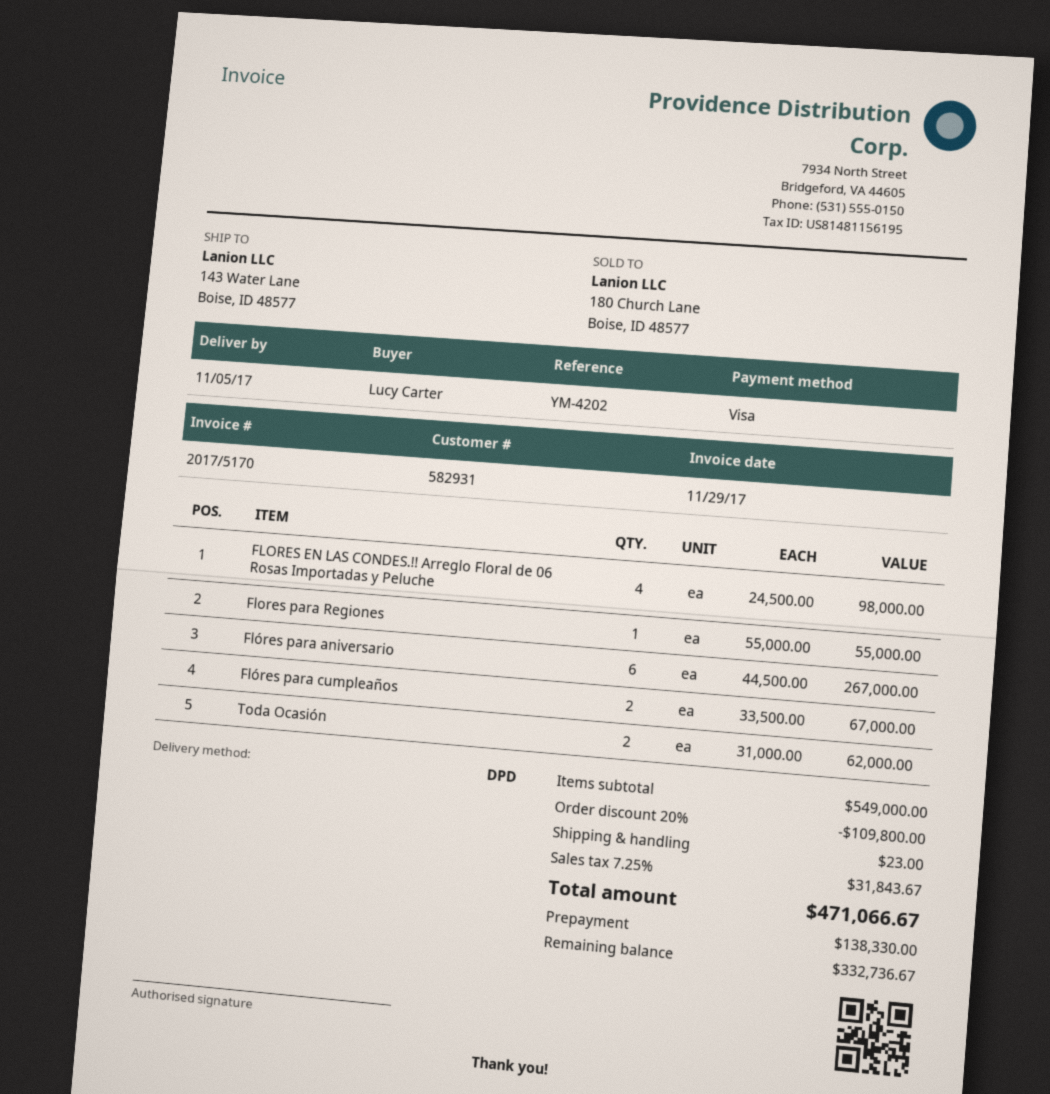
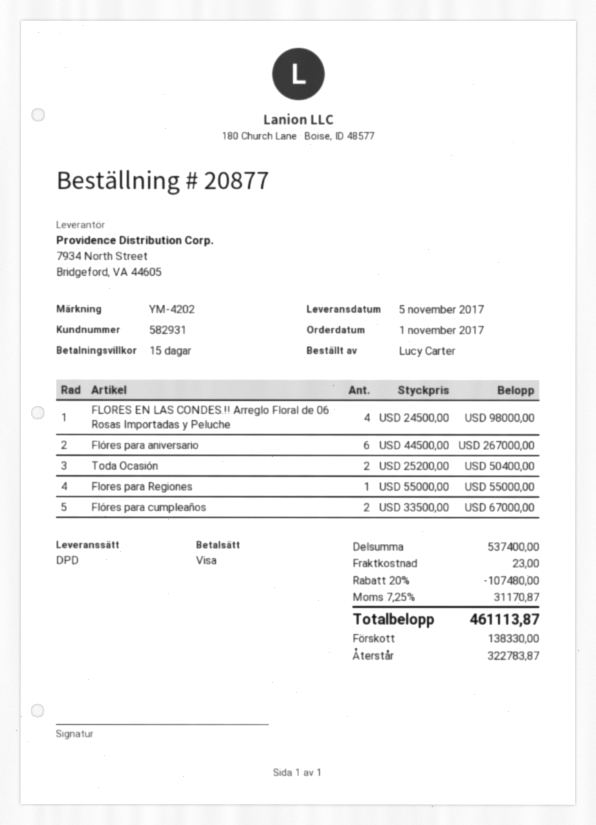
Toda Ocasión: 2 x 31000.00 = 62000.00 -> 2 x 25200.00 = 50400.00
subtotal: 549000.00 -> 537400.00
discount: 20% = 109800.00 -> 20% = 107480.00
tax: 7.25% = 31843.67 -> 7.25% = 31170.87
total: 471066.67 -> 461113.87
balance: 332736.67 -> 322783.87

